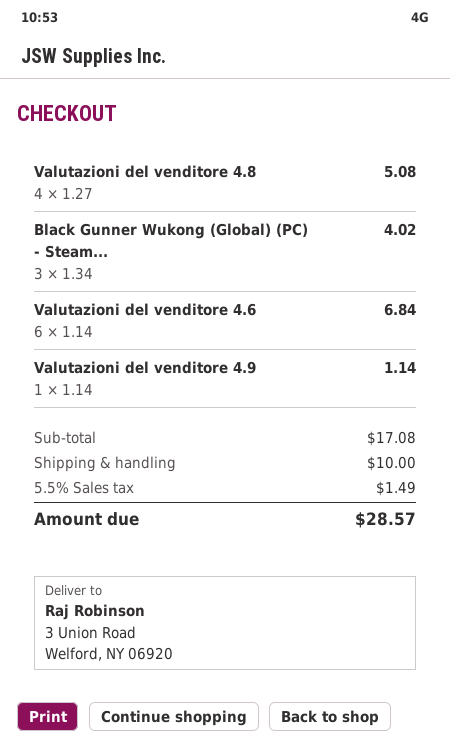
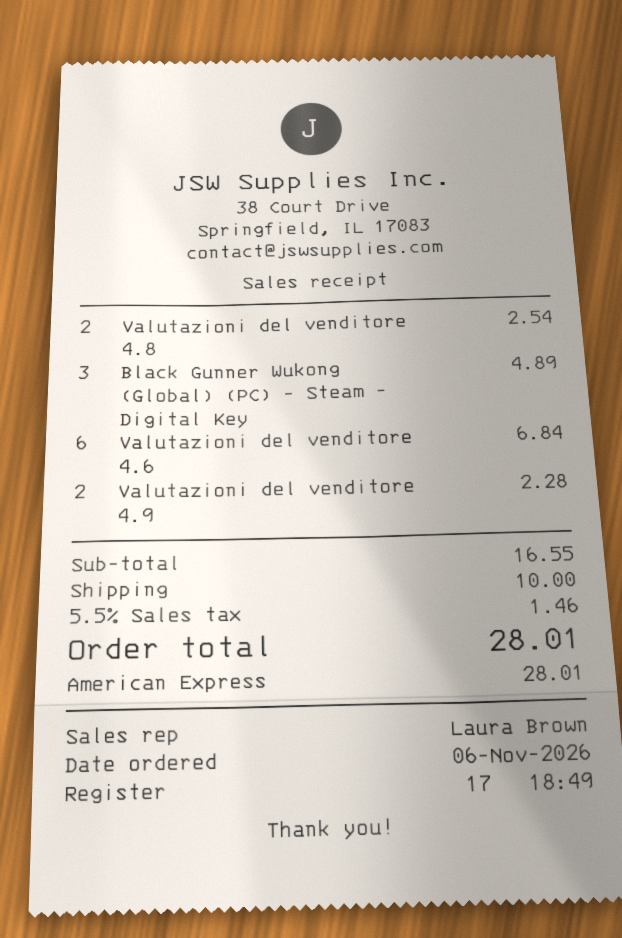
Valutazioni del venditore 4.8: 4 for 5.08 -> 2 for 2.54
Black Gunner Wukong (Global) (PC) - Steam...: 3 for 4.02 -> 3 for 4.89
Valutazioni del venditore 4.9: 1 for 1.14 -> 2 for 2.28
subtotal: 17.08 -> 16.55
tax: 5.5% = 1.49 -> 5.5% = 1.46
total: 28.57 -> 28.01

